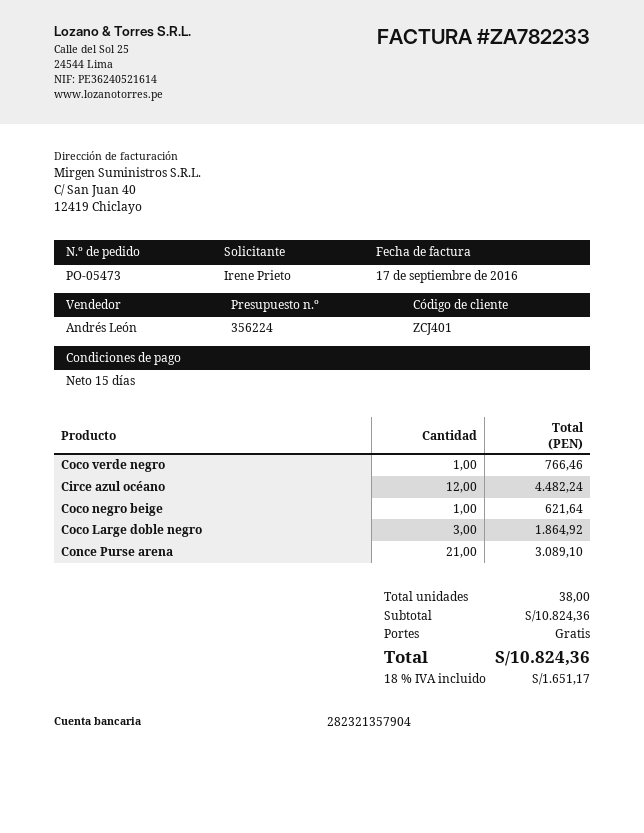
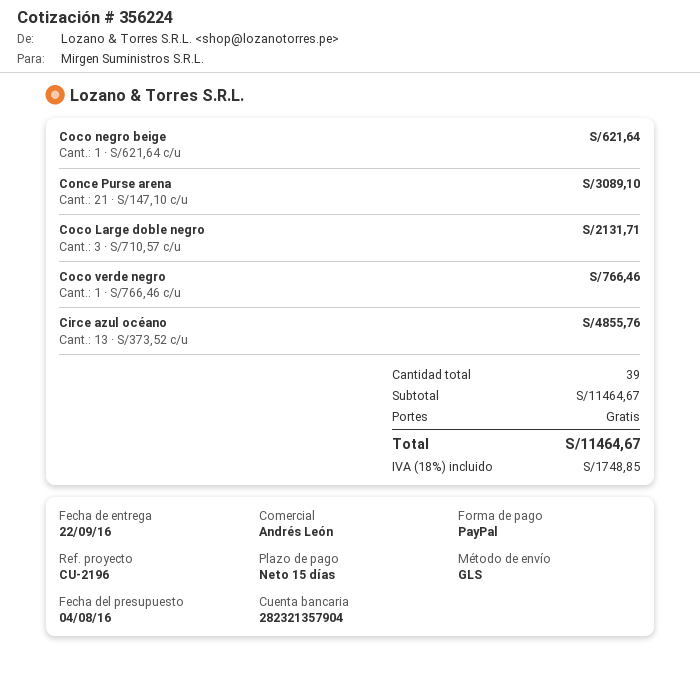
Circe azul océano: 12 for 4482.24 -> 13 for 4855.76
Coco Large doble negro: 3 for 1864.92 -> 3 for 2131.71
total quantity: 38 -> 39
subtotal: 10824.36 -> 11464.67
tax: 18% = 1651.17 -> 18% = 1748.85
total: 10824.36 -> 11464.67

